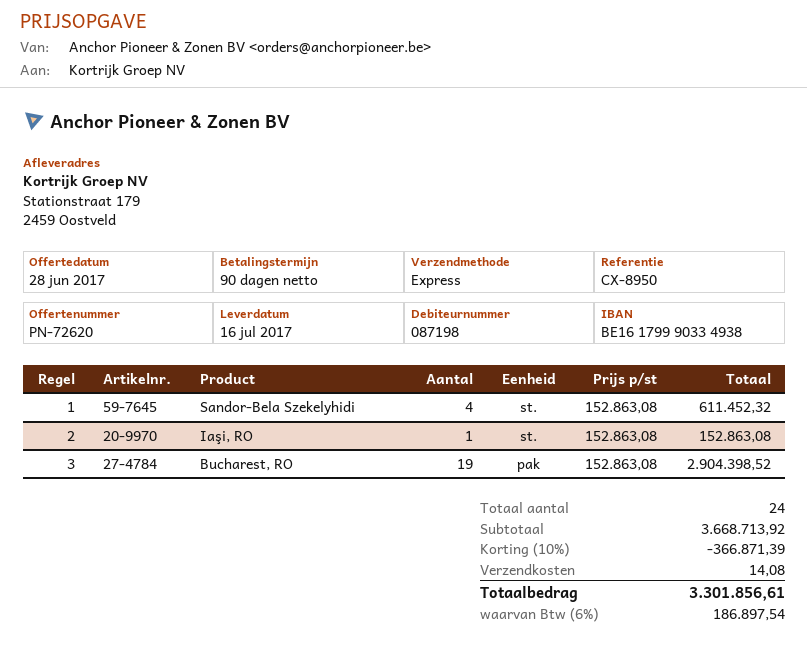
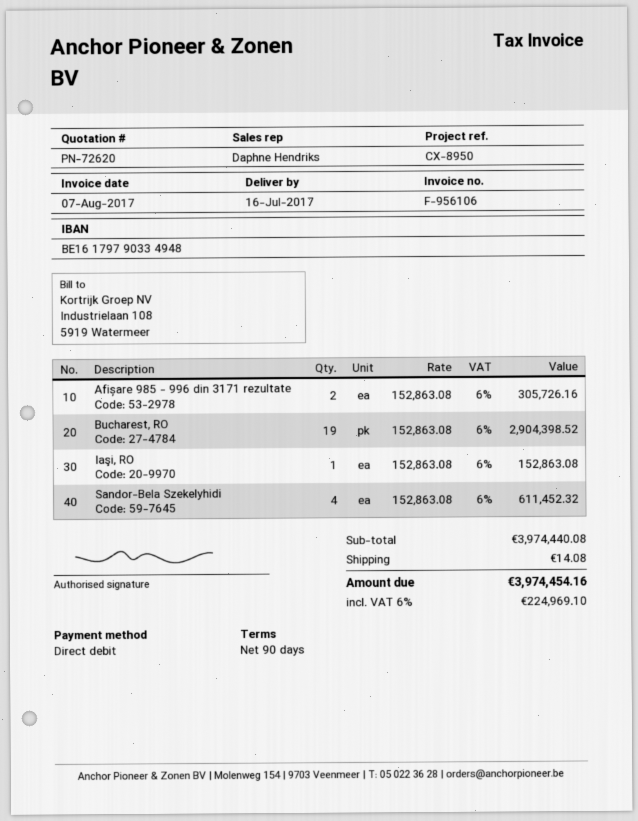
bank account: BE16179990334938 -> BE16179790334948
Afișare 985 - 996 din 3171 rezultate: none -> 2 x 152863.08 = 305726.16
subtotal: 3668713.92 -> 3974440.08
discount: 10% = 366871.39 -> none
tax: 6% = 186897.54 -> 6% = 224969.10
total: 3301856.61 -> 3974454.16

